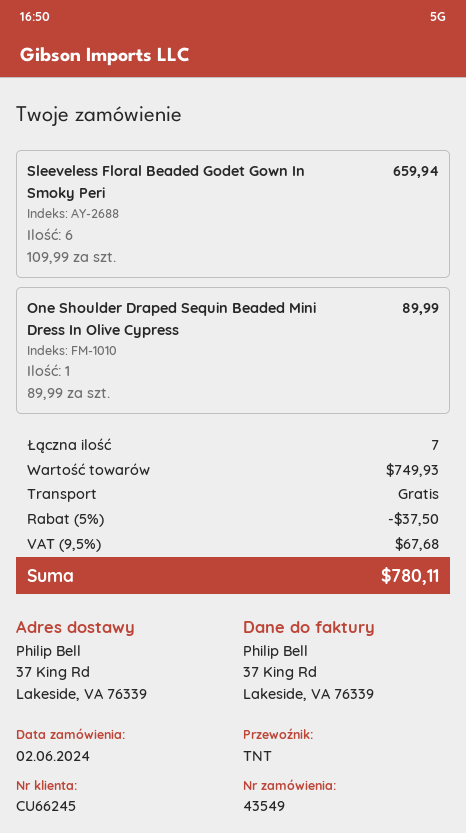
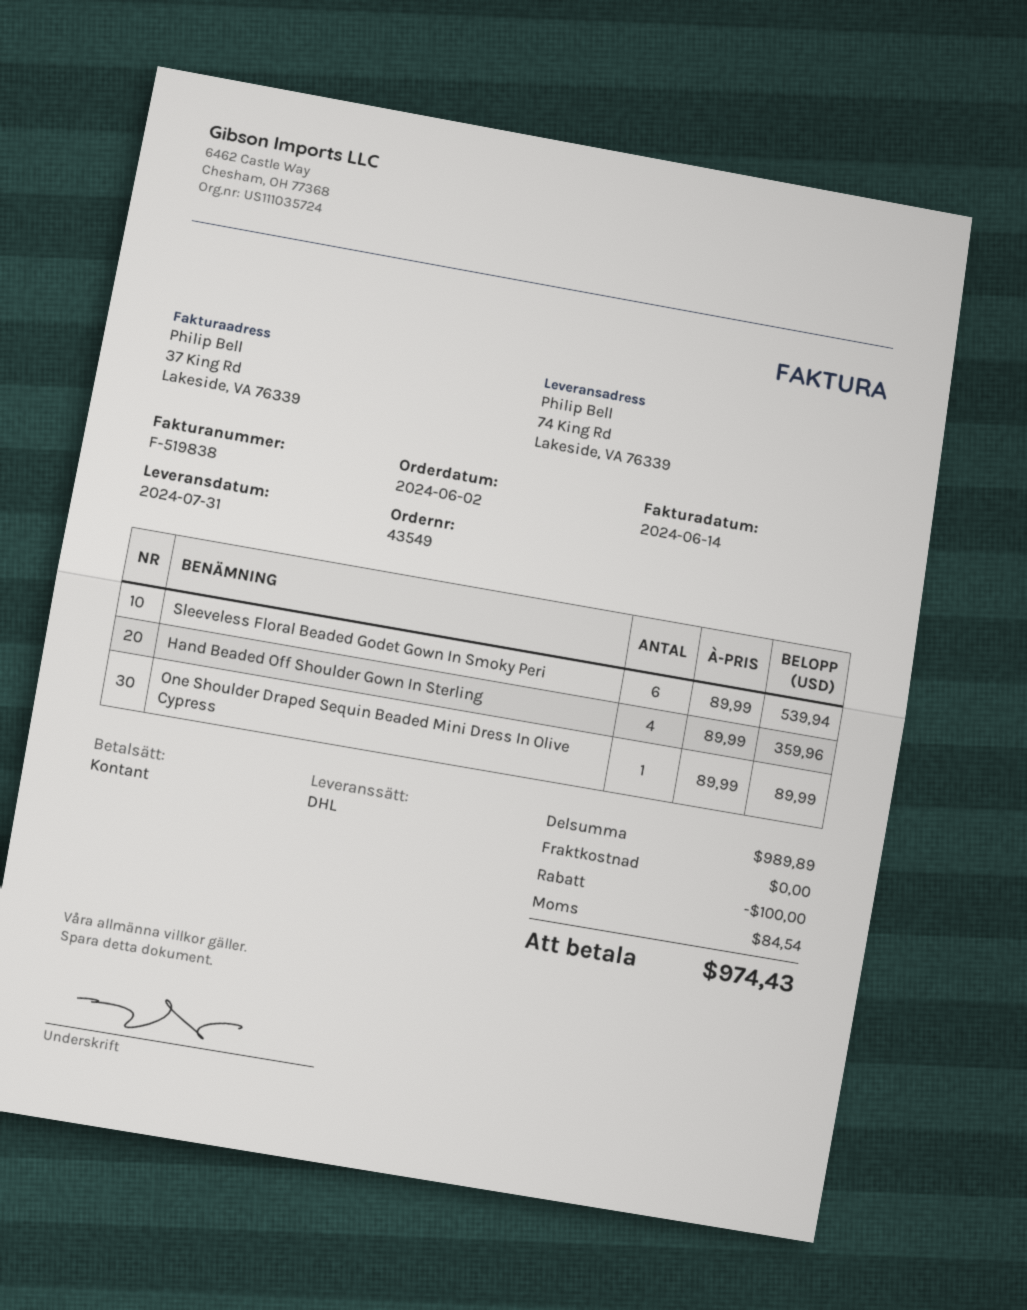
shipping method: TNT -> DHL
ship to: 37 King Rd, Lakeside, VA 76339 -> 74 King Rd, Lakeside, VA 76339
Sleeveless Floral Beaded Godet Gown In Smoky Peri: 6 x 109.99 = 659.94 -> 6 x 89.99 = 539.94
Hand Beaded Off Shoulder Gown In Sterling: none -> 4 x 89.99 = 359.96
subtotal: 749.93 -> 989.89
discount: 37.50 -> 100.00
tax: 67.68 -> 84.54
total: 780.11 -> 974.43

